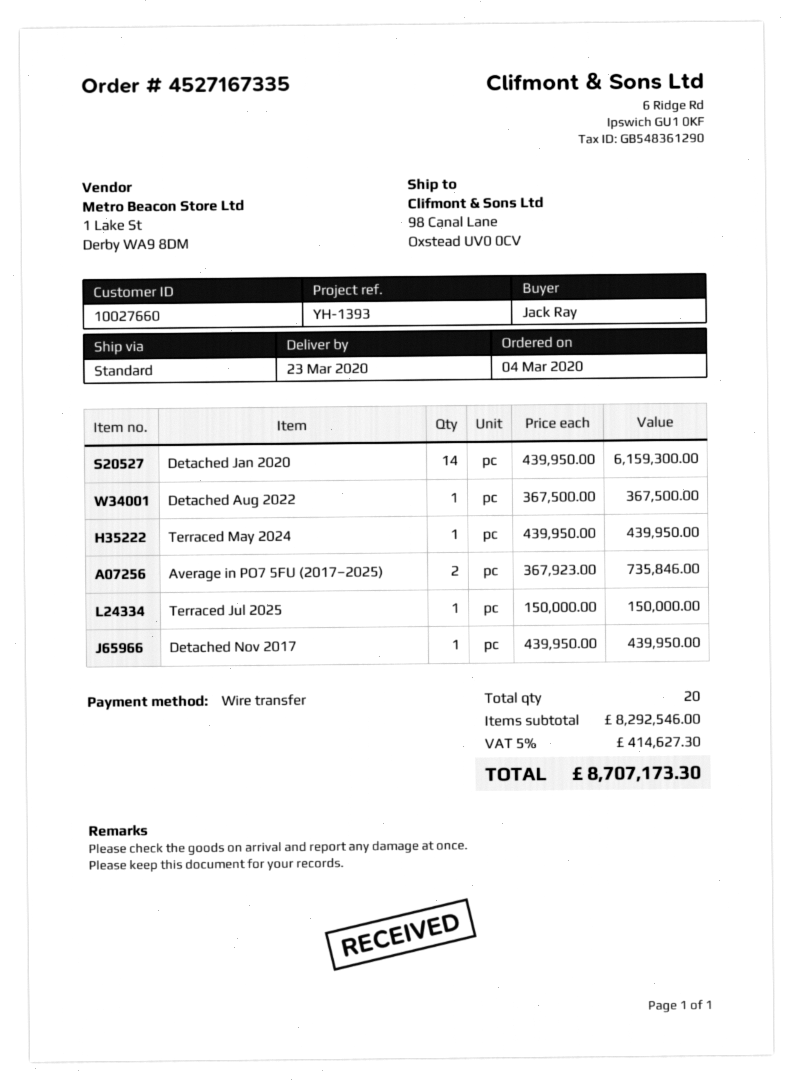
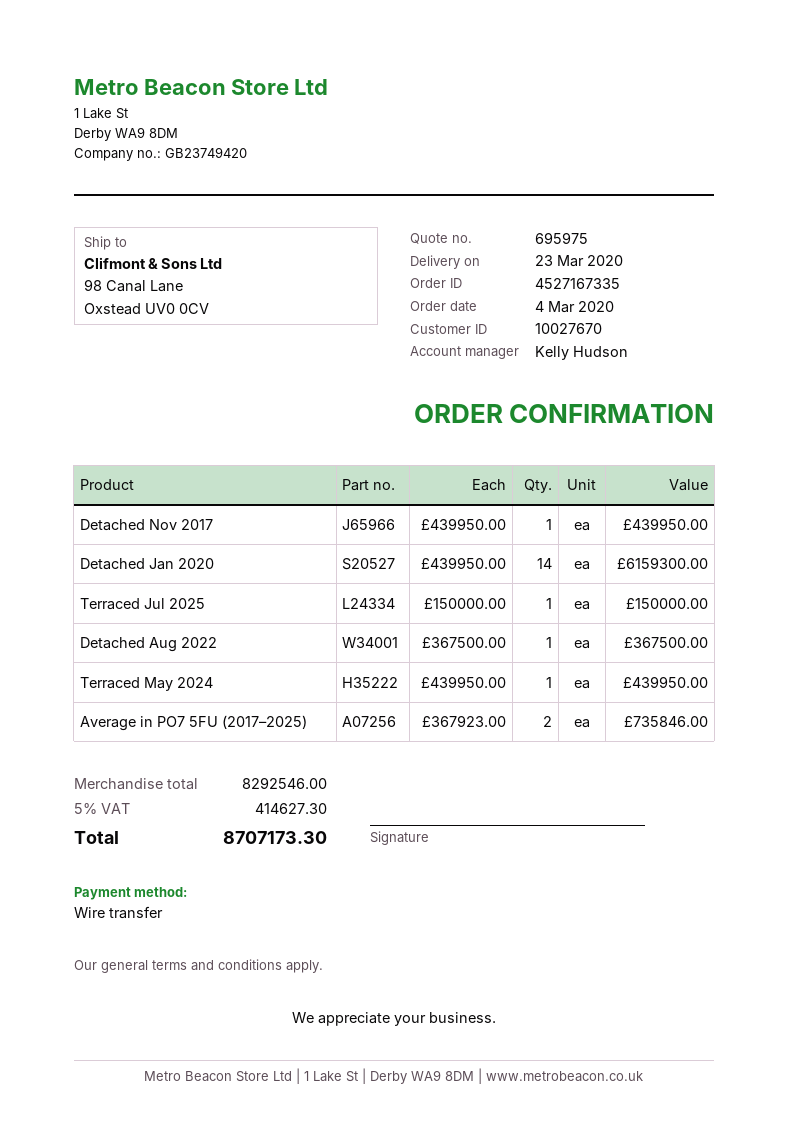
customer number: 10027660 -> 10027670

